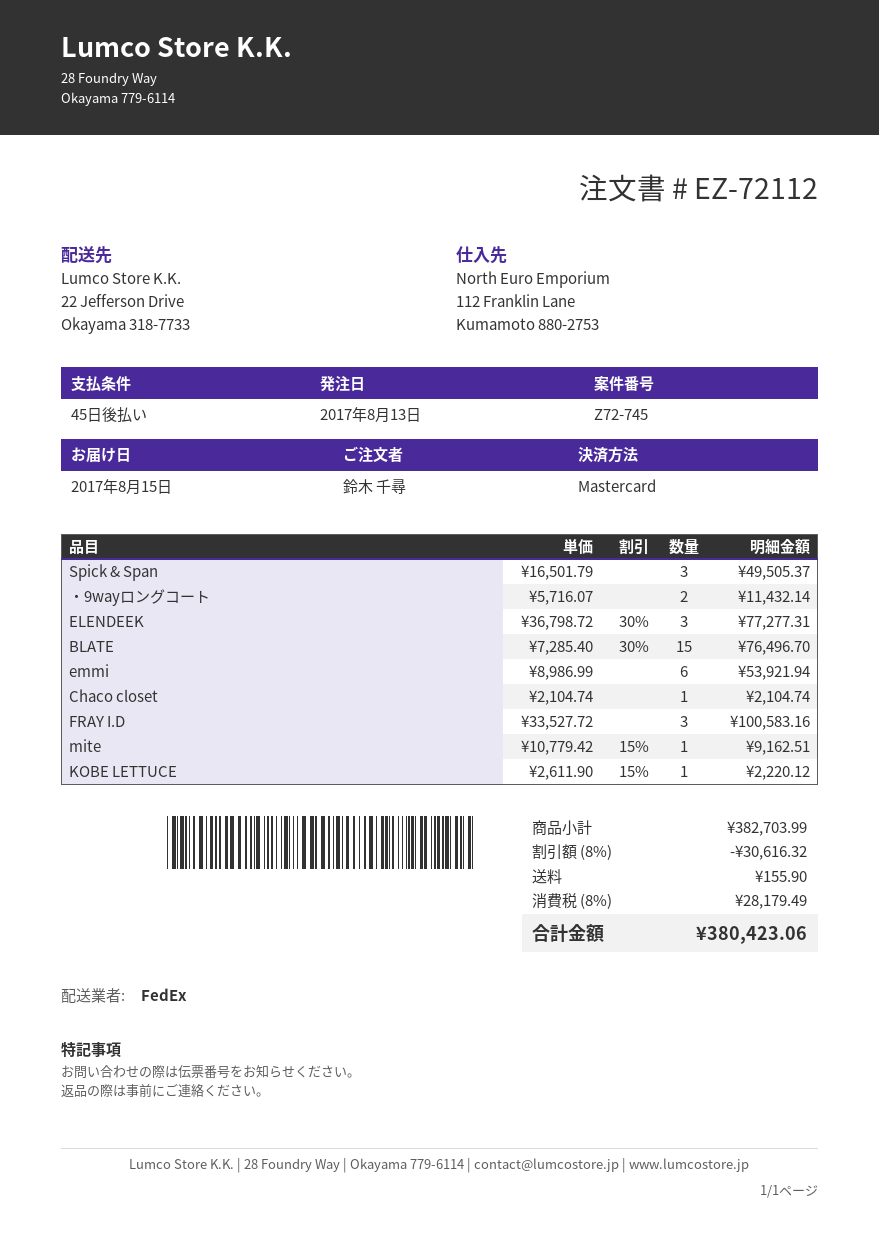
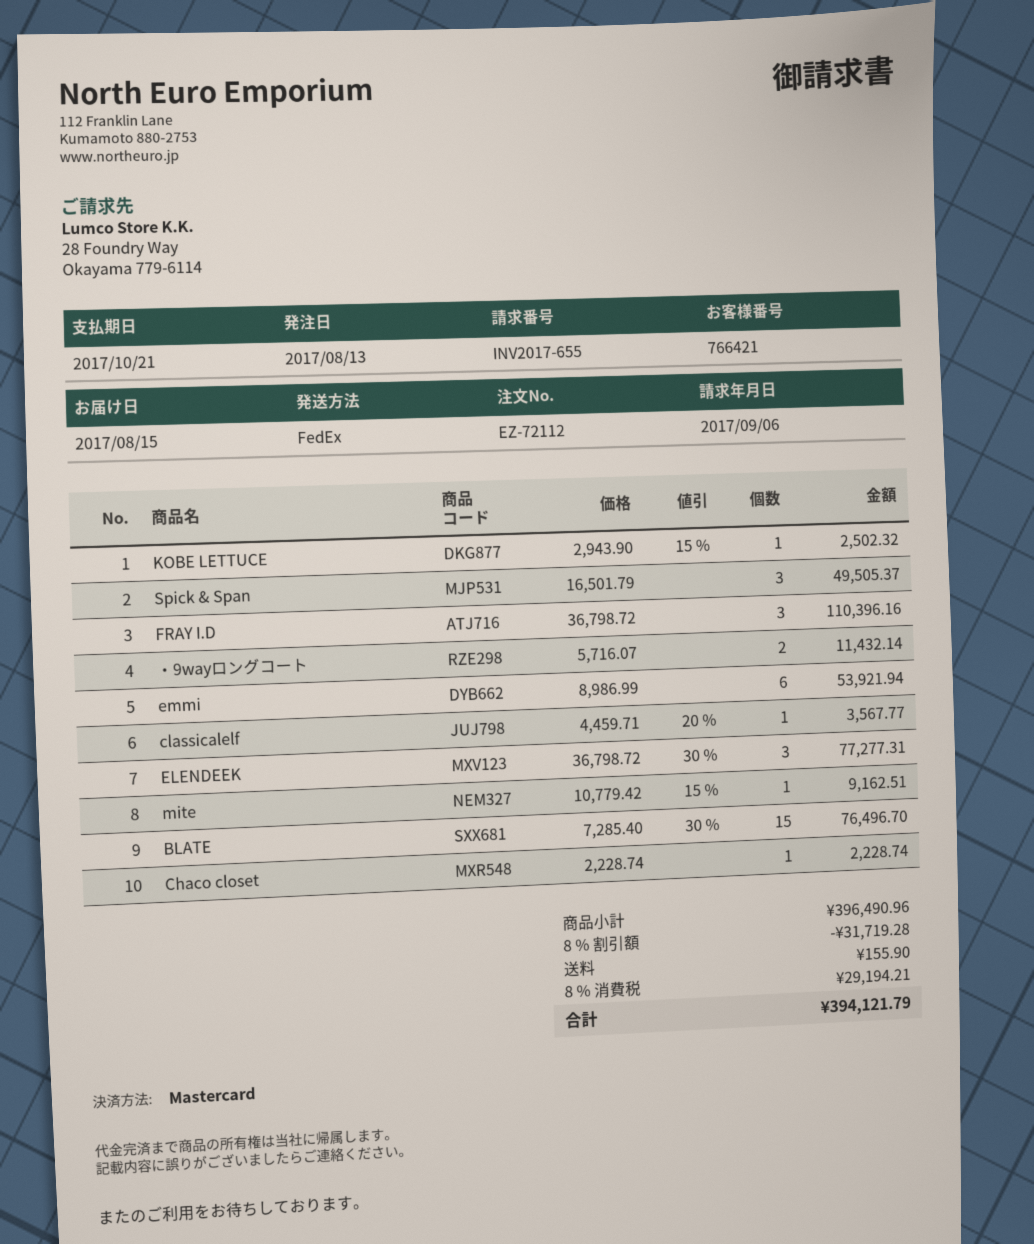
Chaco closet: 1 x 2104.74 = 2104.74 -> 1 x 2228.74 = 2228.74
FRAY I.D: 3 x 33527.72 = 100583.16 -> 3 x 36798.72 = 110396.16
KOBE LETTUCE: 1 x 2611.90 - 15% = 2220.12 -> 1 x 2943.90 - 15% = 2502.32
classicalelf: none -> 1 x 4459.71 - 20% = 3567.77
subtotal: 382703.99 -> 396490.96
discount: 8% = 30616.32 -> 8% = 31719.28
tax: 8% = 28179.49 -> 8% = 29194.21
total: 380423.06 -> 394121.79

